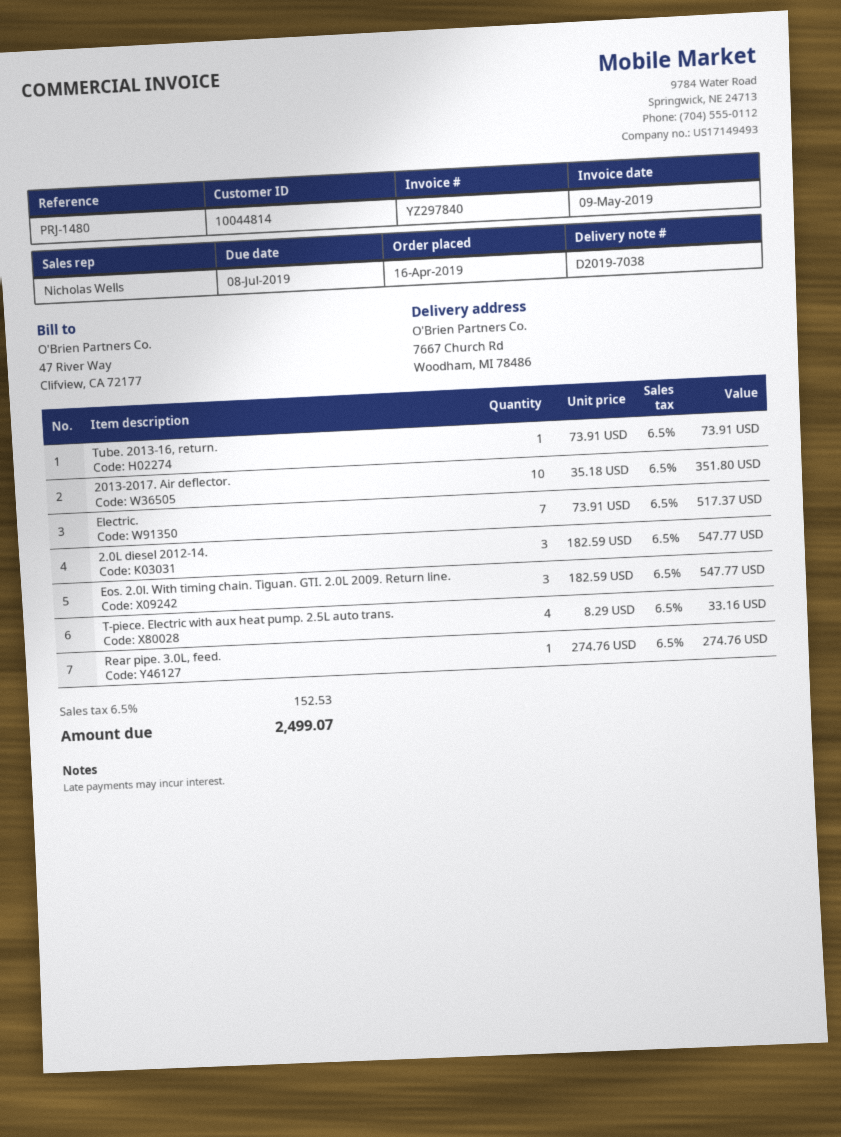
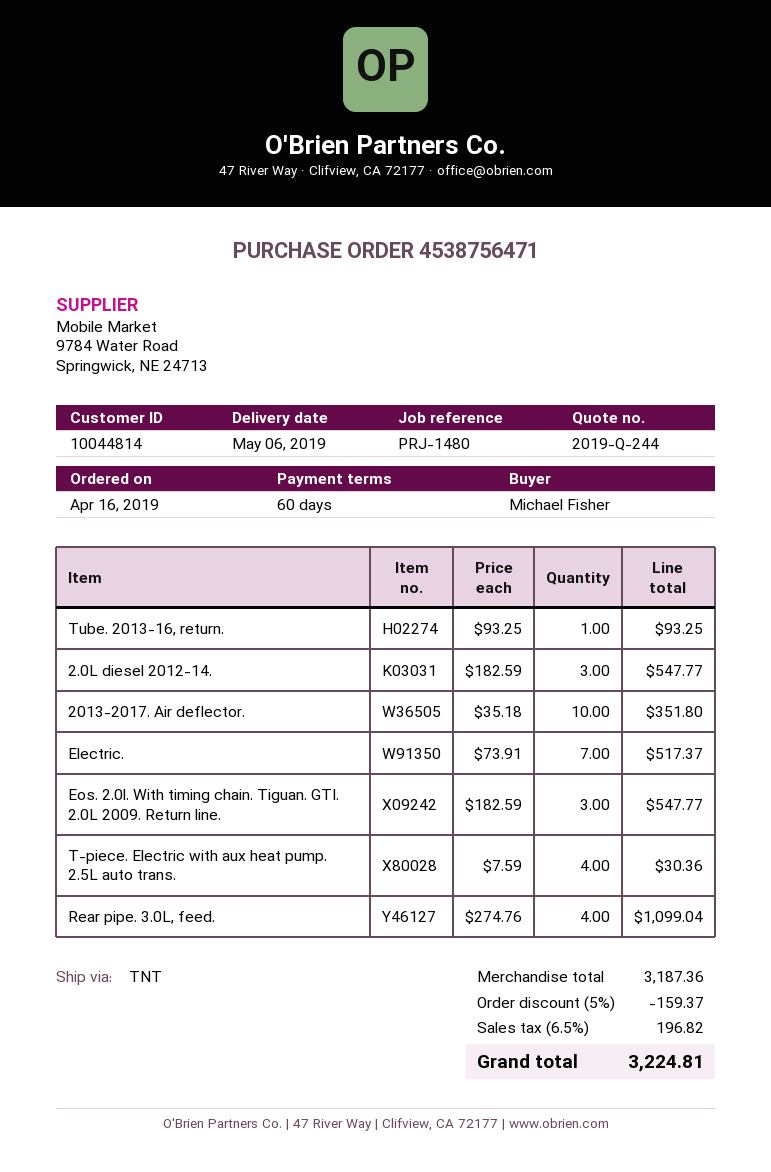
Tube. 2013-16, return.: 1 x 73.91 = 73.91 -> 1 x 93.25 = 93.25
T-piece. Electric with aux heat pump. 2.5L auto trans.: 4 x 8.29 = 33.16 -> 4 x 7.59 = 30.36
Rear pipe. 3.0L, feed.: 1 x 274.76 = 274.76 -> 4 x 274.76 = 1099.04
discount: none -> 5% = 159.37
tax: 6.5% = 152.53 -> 6.5% = 196.82
total: 2499.07 -> 3224.81

